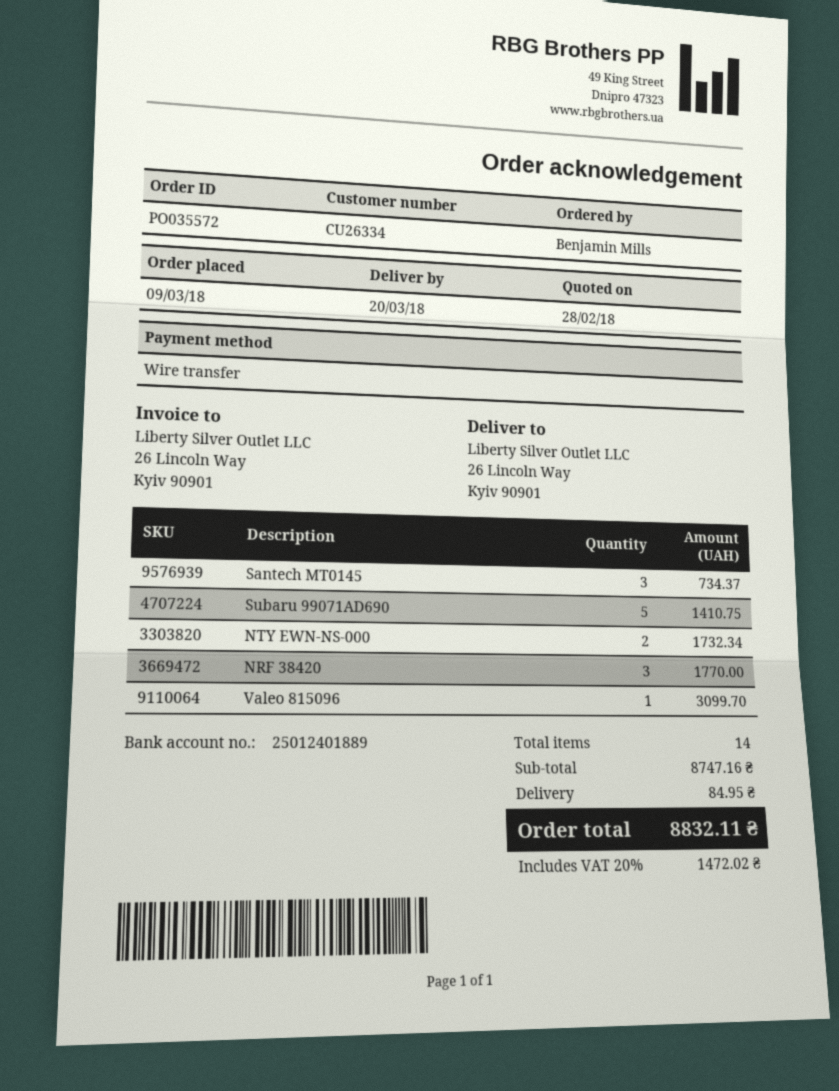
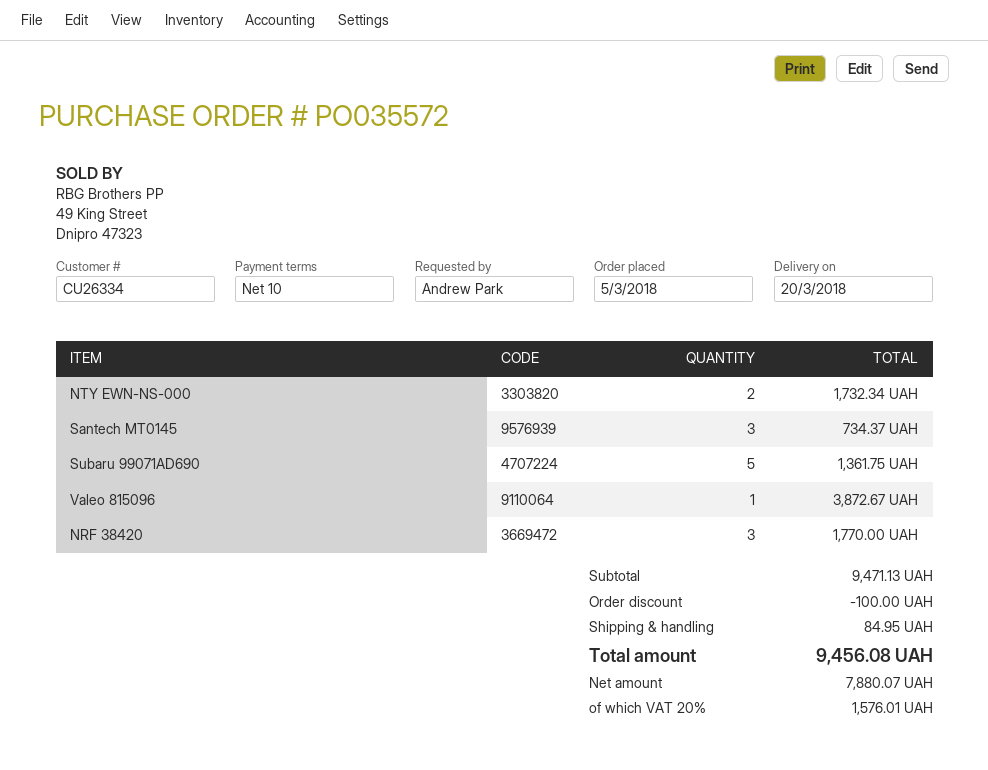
order date: 2018-03-09 -> 2018-03-05
ordered by: Benjamin Mills -> Andrew Park
Subaru 99071AD690: 5 for 1410.75 -> 5 for 1361.75
Valeo 815096: 1 for 3099.70 -> 1 for 3872.67
subtotal: 8747.16 -> 9471.13
discount: none -> 100.00
tax: 20% = 1472.02 -> 20% = 1576.01
total: 8832.11 -> 9456.08

